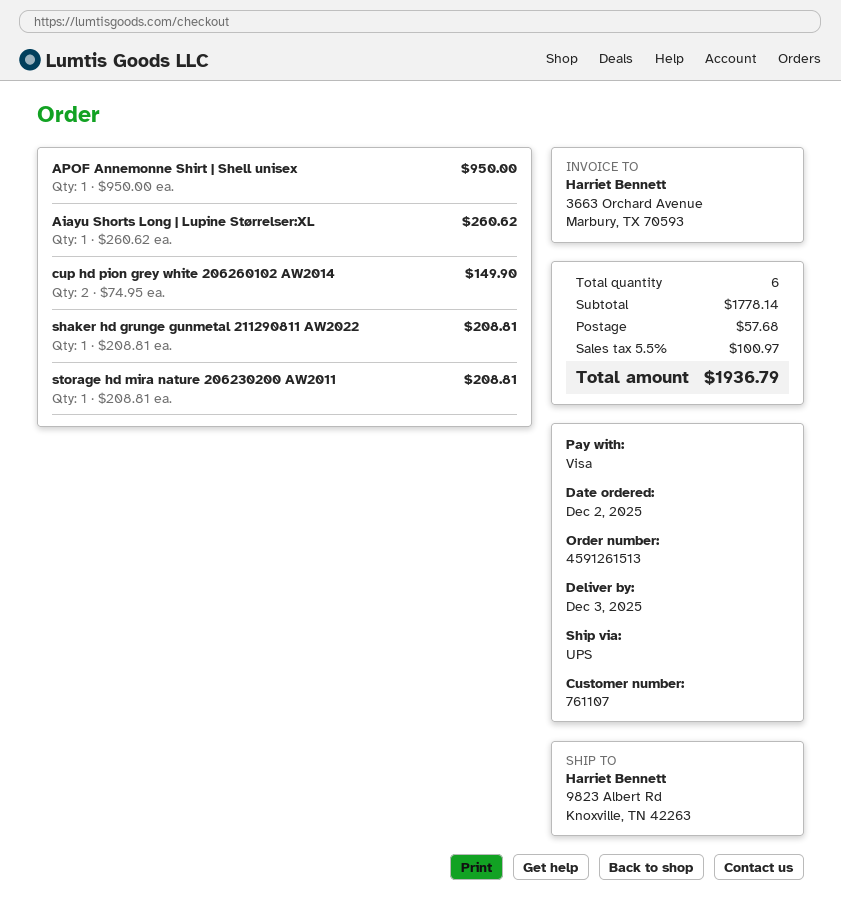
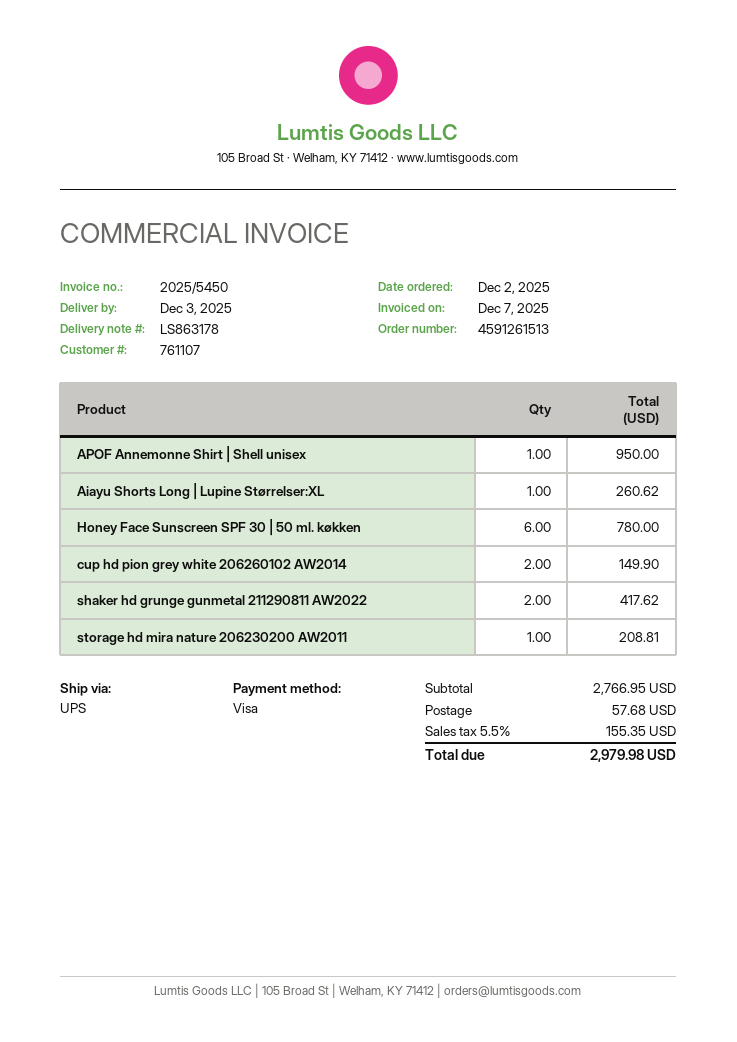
shaker hd grunge gunmetal 211290811 AW2022: 1 for 208.81 -> 2 for 417.62
Honey Face Sunscreen SPF 30 | 50 ml. køkken: none -> 6 for 780.00
subtotal: 1778.14 -> 2766.95
tax: 5.5% = 100.97 -> 5.5% = 155.35
total: 1936.79 -> 2979.98

